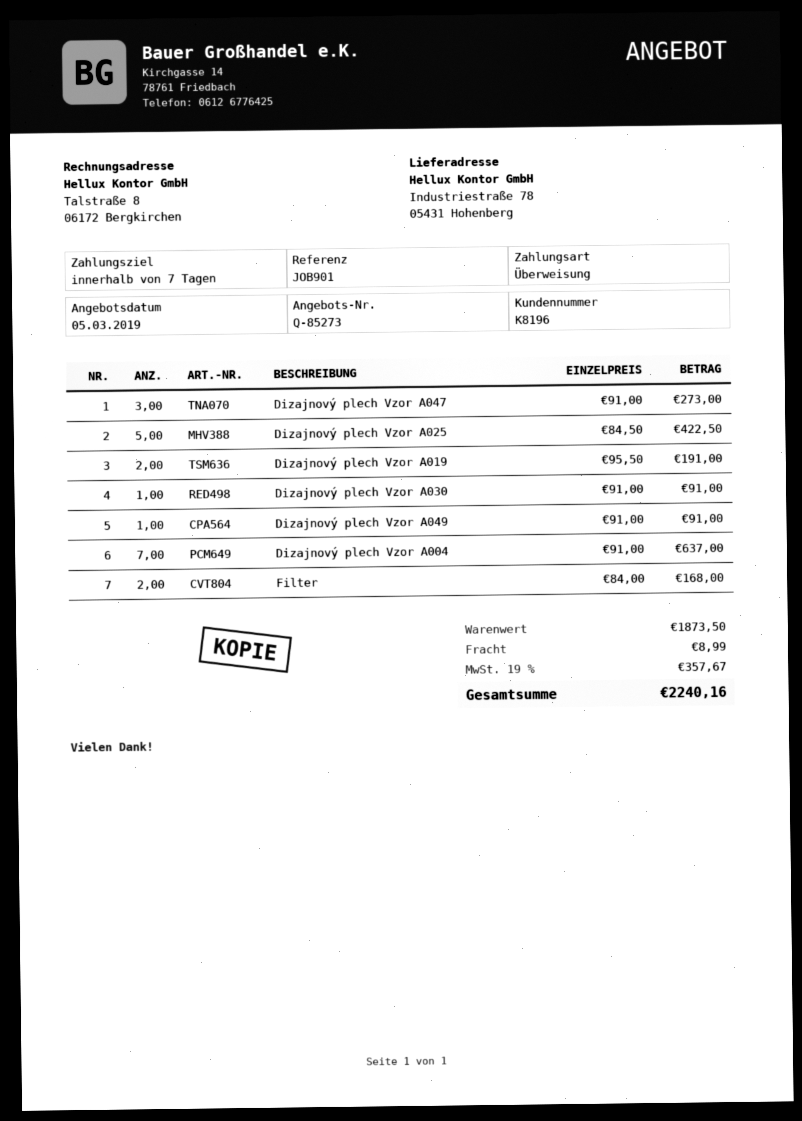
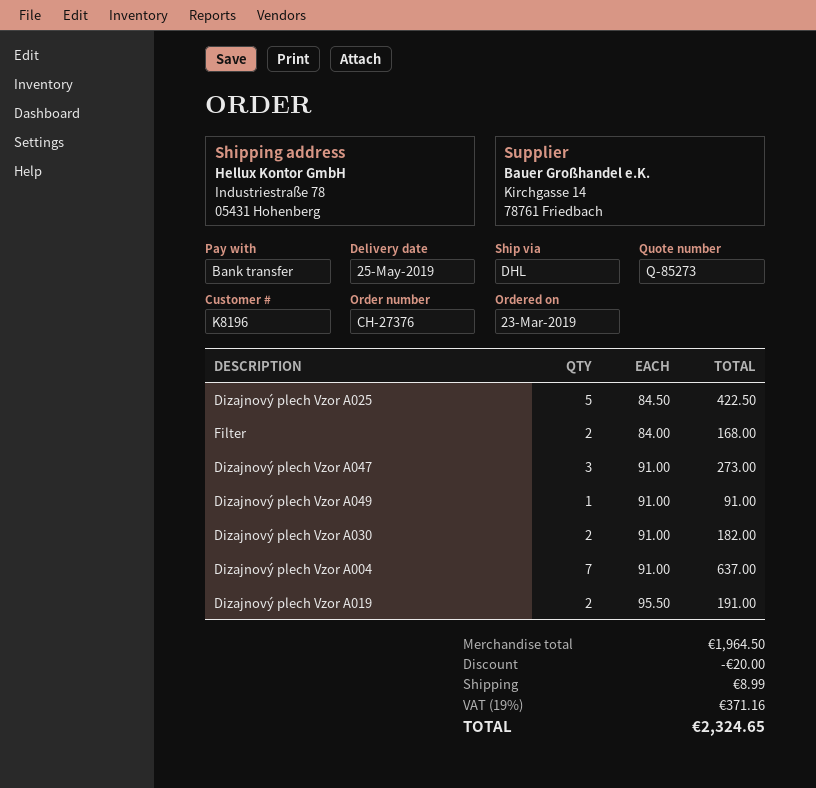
Dizajnový plech Vzor A030: 1 x 91.00 = 91.00 -> 2 x 91.00 = 182.00
subtotal: 1873.50 -> 1964.50
discount: none -> 20.00
tax: 19% = 357.67 -> 19% = 371.16
total: 2240.16 -> 2324.65

